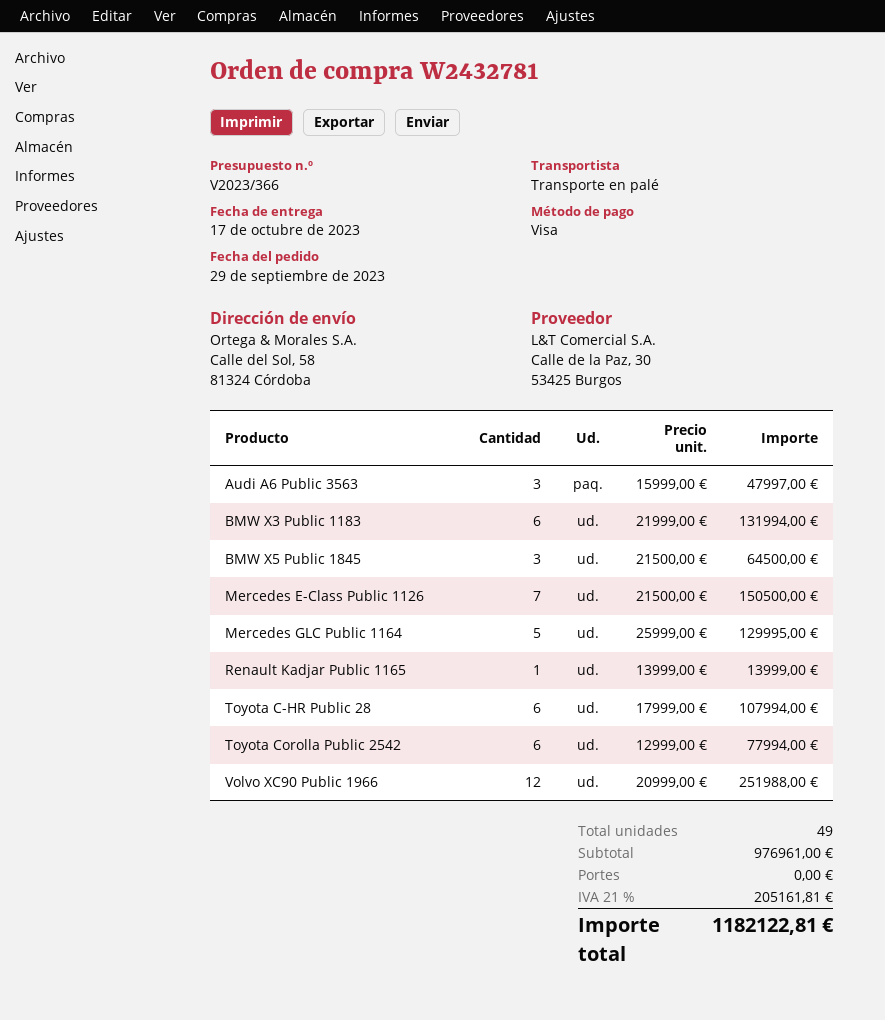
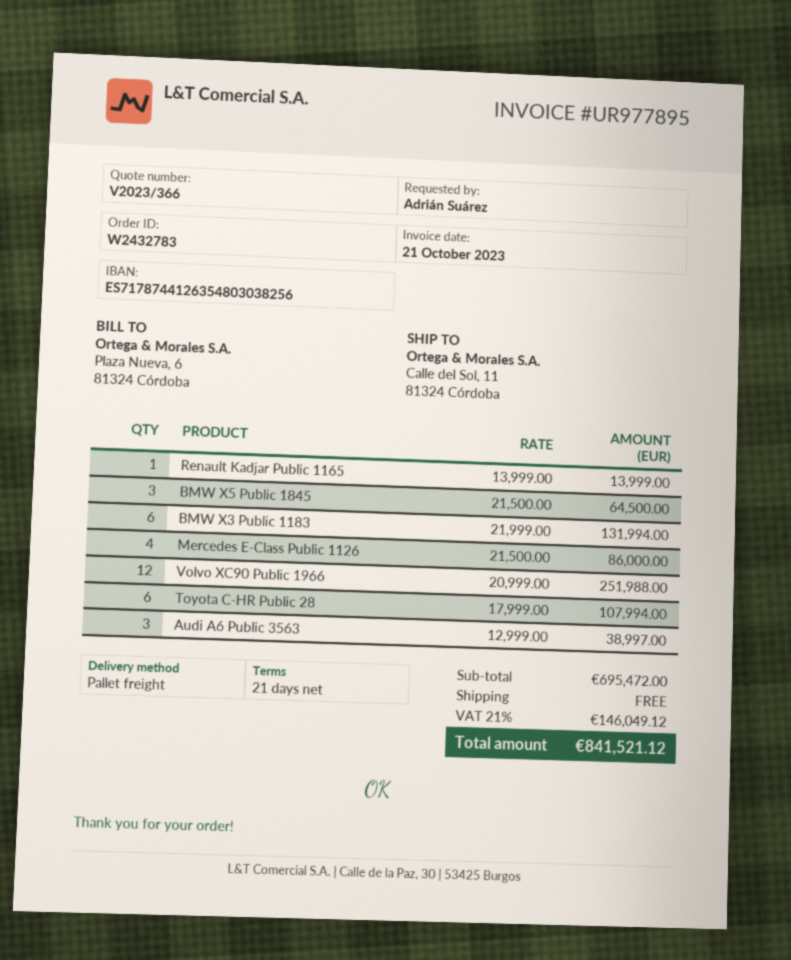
order number: W2432781 -> W2432783
ship to: Calle del Sol, 58, 81324 Córdoba -> Calle del Sol, 11, 81324 Córdoba
Audi A6 Public 3563: 3 x 15999.00 = 47997.00 -> 3 x 12999.00 = 38997.00
Mercedes E-Class Public 1126: 7 x 21500.00 = 150500.00 -> 4 x 21500.00 = 86000.00
Mercedes GLC Public 1164: 5 x 25999.00 = 129995.00 -> none
Toyota Corolla Public 2542: 6 x 12999.00 = 77994.00 -> none
subtotal: 976961.00 -> 695472.00
tax: 21% = 205161.81 -> 21% = 146049.12
total: 1182122.81 -> 841521.12

